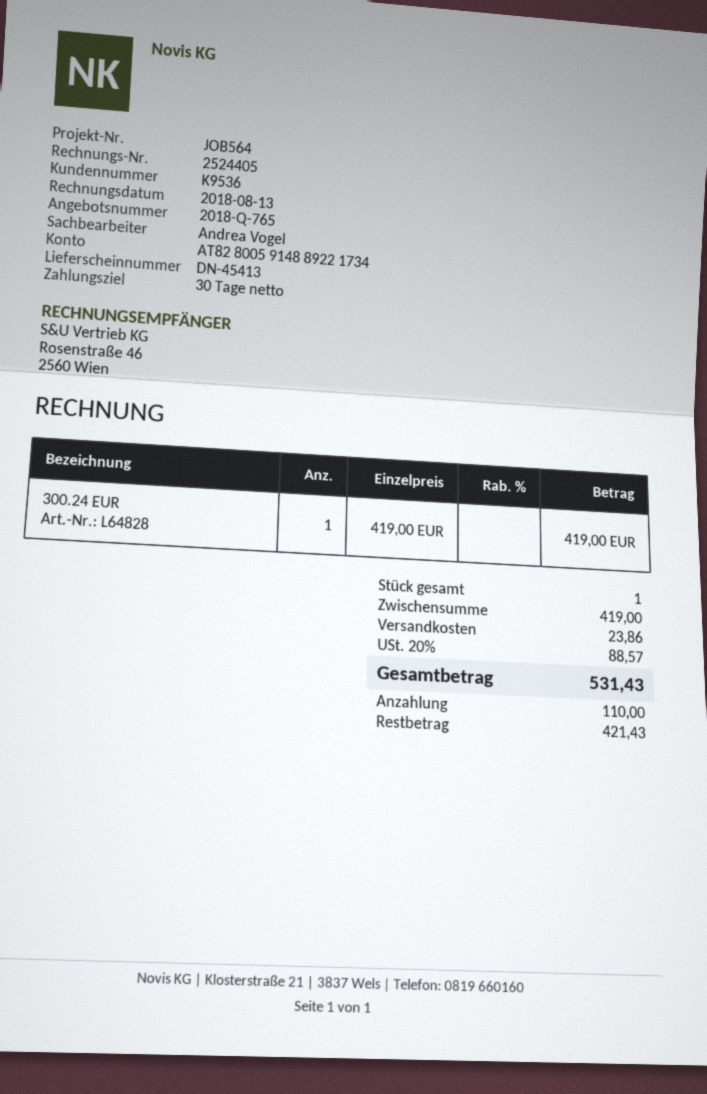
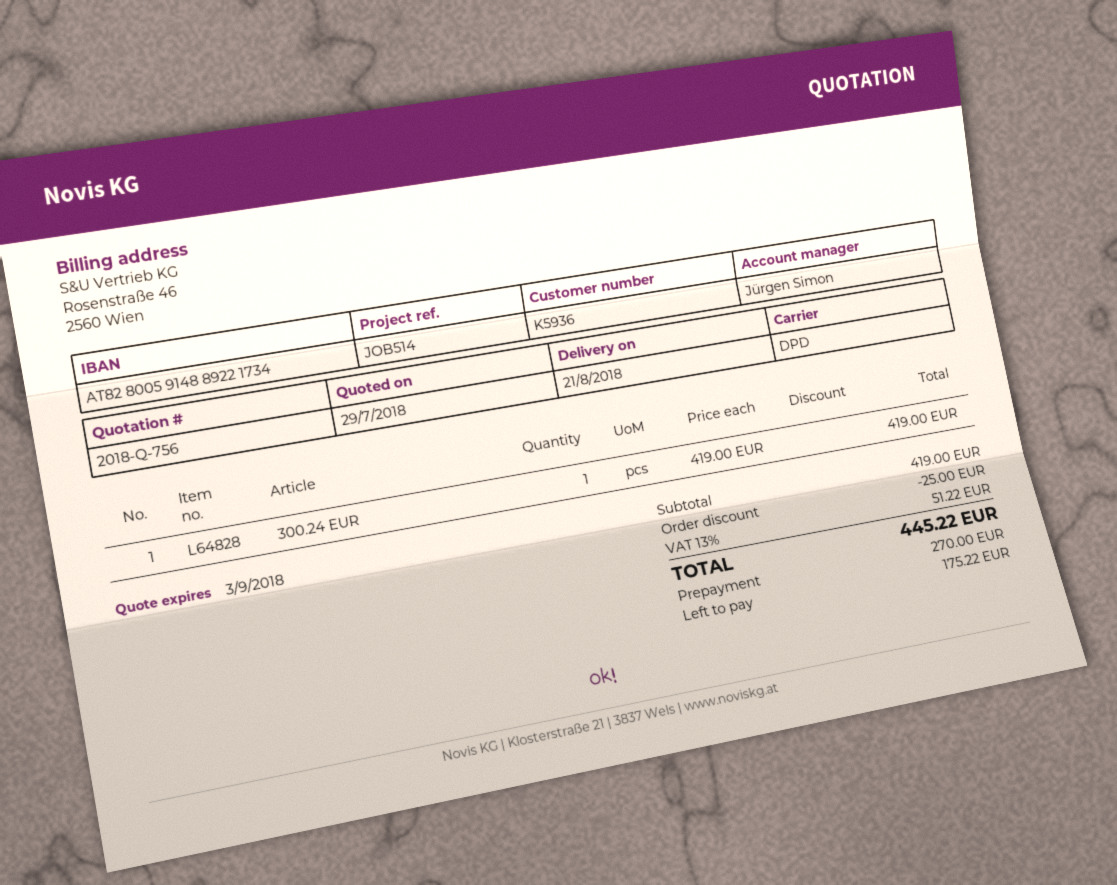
quote number: 2018-Q-765 -> 2018-Q-756
customer number: K9536 -> K5936
reference: JOB564 -> JOB514
sales rep: Andrea Vogel -> Jürgen Simon
discount: none -> 25.00
shipping: 23.86 -> none
tax: 20% = 88.57 -> 13% = 51.22
total: 531.43 -> 445.22
deposit: 110.00 -> 270.00
balance: 421.43 -> 175.22

